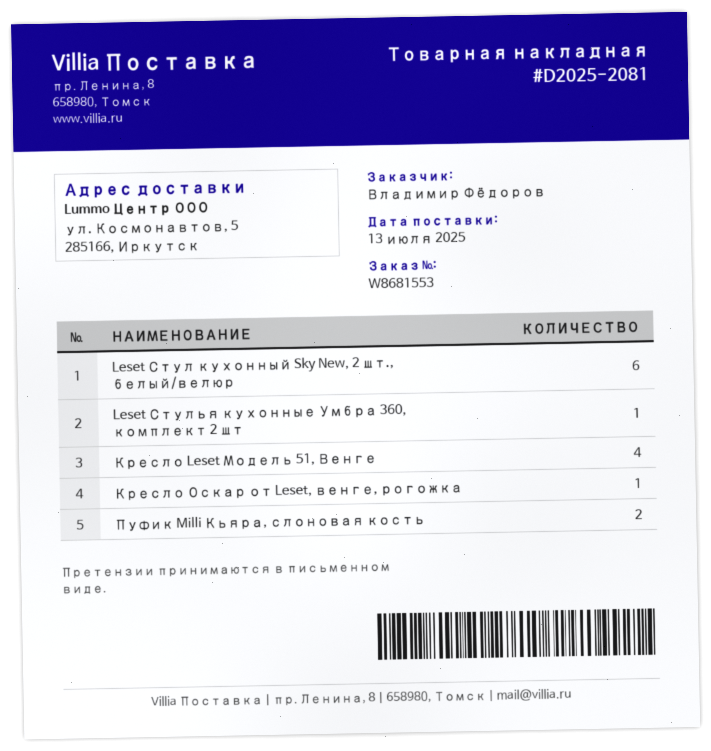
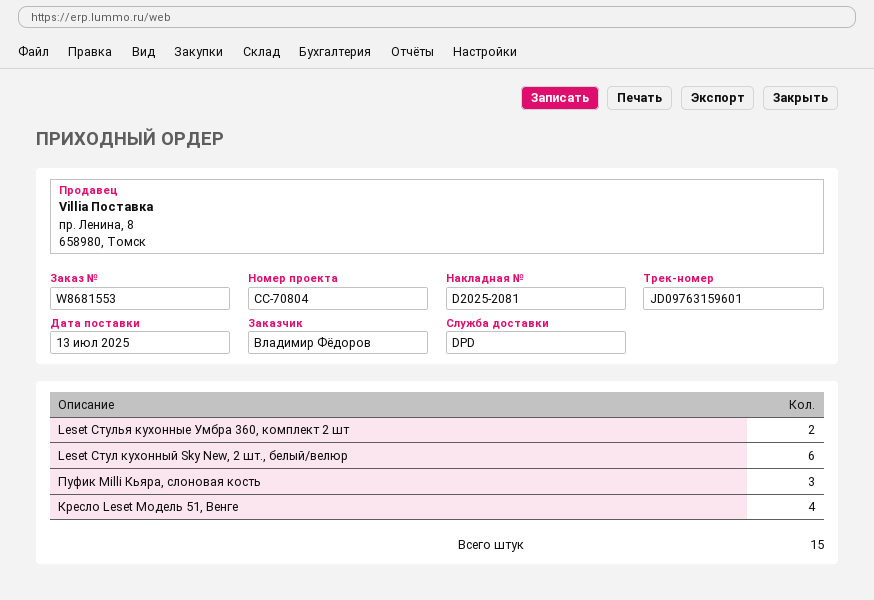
Leset Стулья кухонные Умбра 360, комплект 2 шт: 1 -> 2
Кресло Оскар от Leset, венге, рогожка: 1 -> none
Пуфик Milli Кьяра, слоновая кость: 2 -> 3

